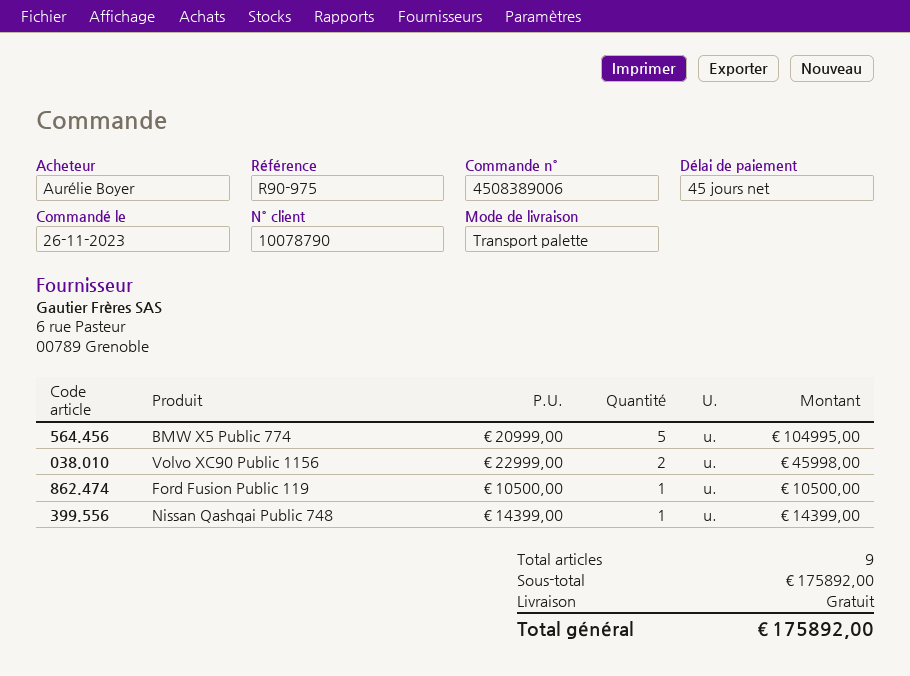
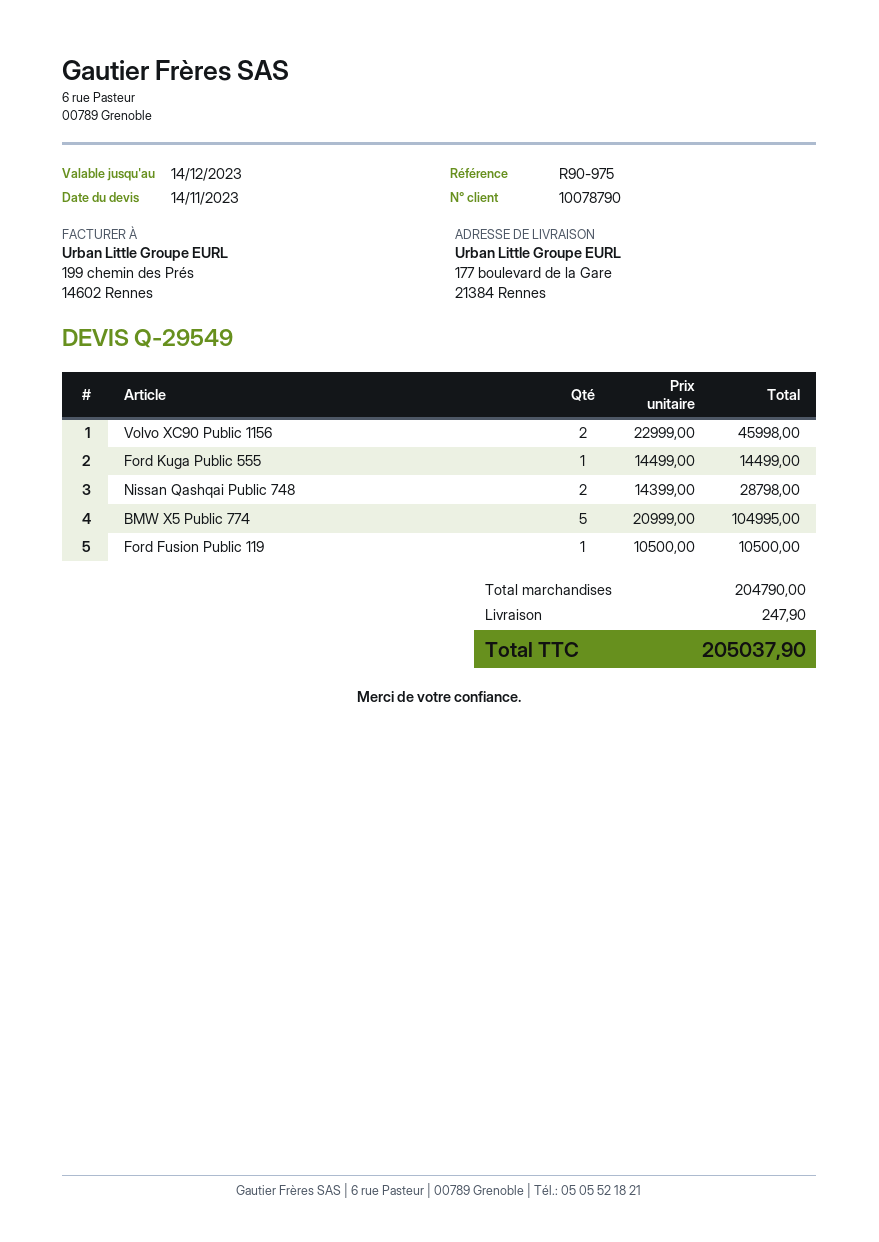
Nissan Qashqai Public 748: 1 x 14399.00 = 14399.00 -> 2 x 14399.00 = 28798.00
Ford Kuga Public 555: none -> 1 x 14499.00 = 14499.00
subtotal: 175892.00 -> 204790.00
shipping: 0.00 -> 247.90
total: 175892.00 -> 205037.90

